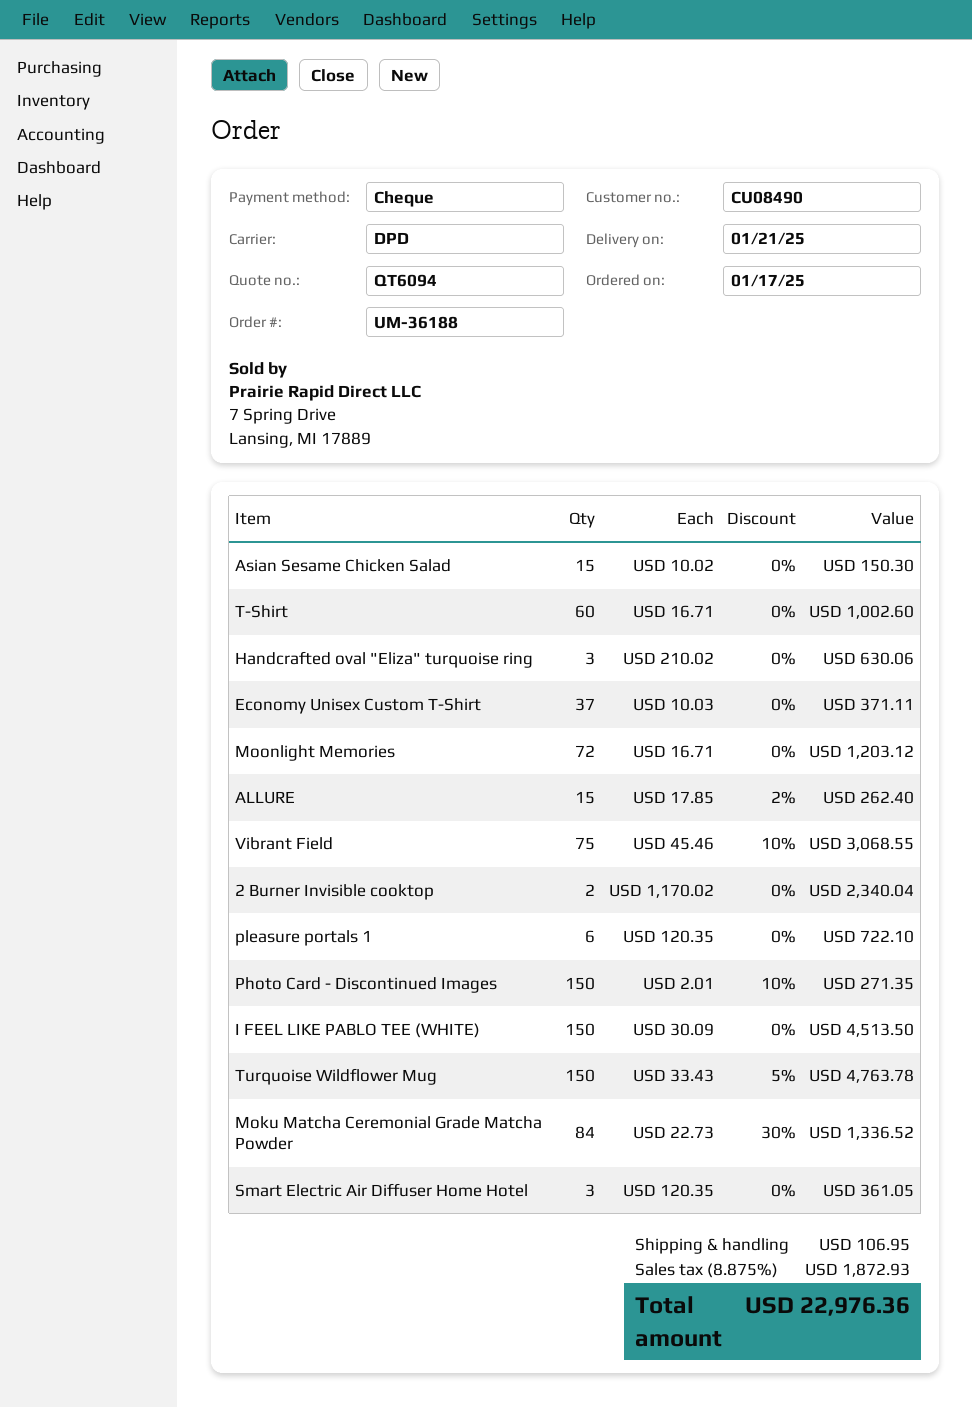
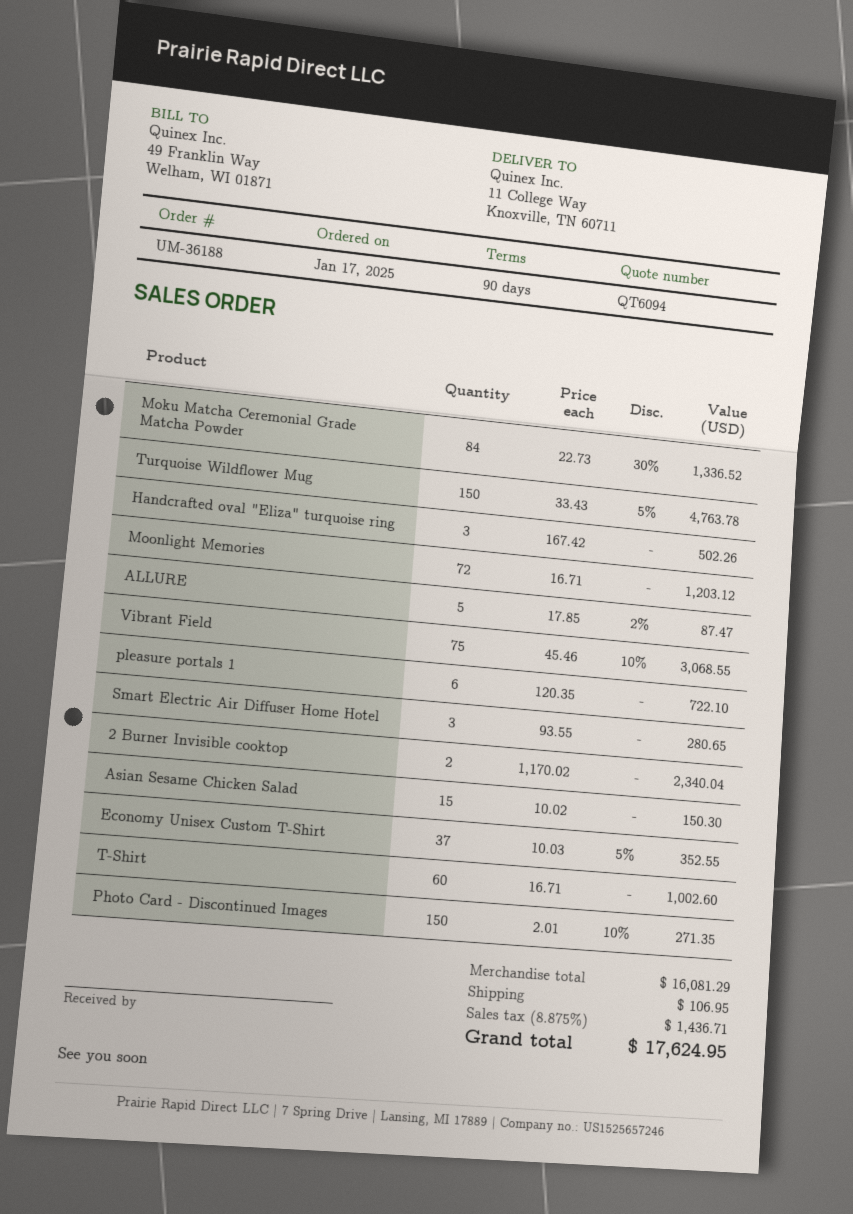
Handcrafted oval "Eliza" turquoise ring: 3 x 210.02 = 630.06 -> 3 x 167.42 = 502.26
Economy Unisex Custom T-Shirt: 37 x 10.03 = 371.11 -> 37 x 10.03 - 5% = 352.55
ALLURE: 15 x 17.85 - 2% = 262.40 -> 5 x 17.85 - 2% = 87.47
I FEEL LIKE PABLO TEE (WHITE): 150 x 30.09 = 4513.50 -> none
Smart Electric Air Diffuser Home Hotel: 3 x 120.35 = 361.05 -> 3 x 93.55 = 280.65
tax: 8.875% = 1872.93 -> 8.875% = 1436.71
total: 22976.36 -> 17624.95

